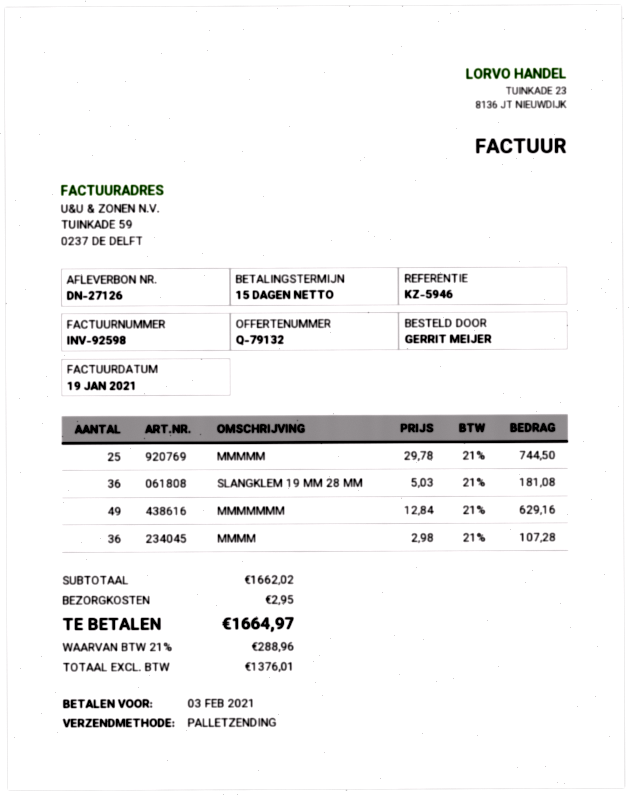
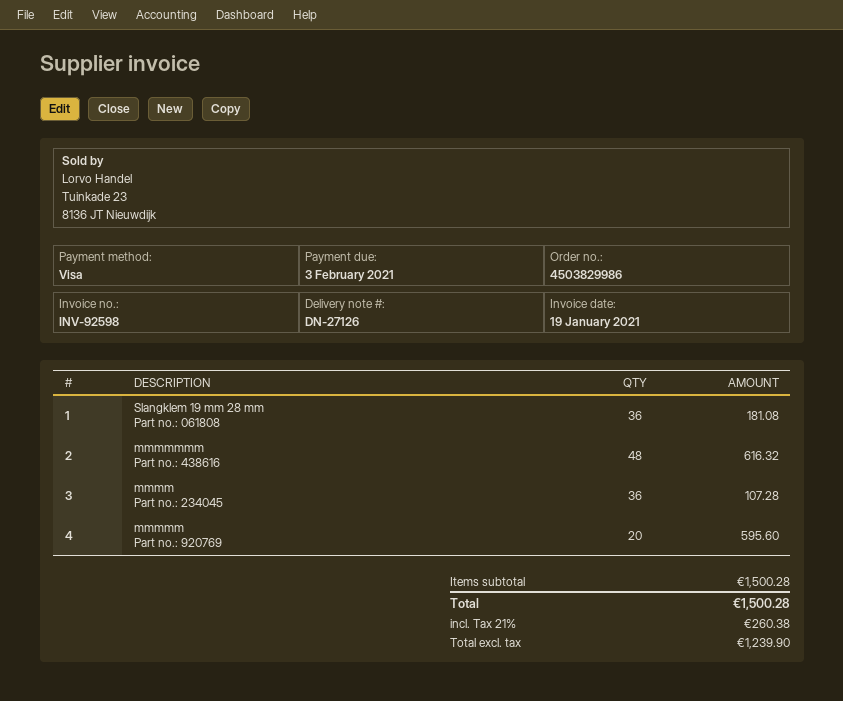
MMMMM: 25 for 744.50 -> 20 for 595.60
MMMMMMM: 49 for 629.16 -> 48 for 616.32
subtotal: 1662.02 -> 1500.28
shipping: 2.95 -> none
net: 1376.01 -> 1239.90
tax: 21% = 288.96 -> 21% = 260.38
total: 1664.97 -> 1500.28

